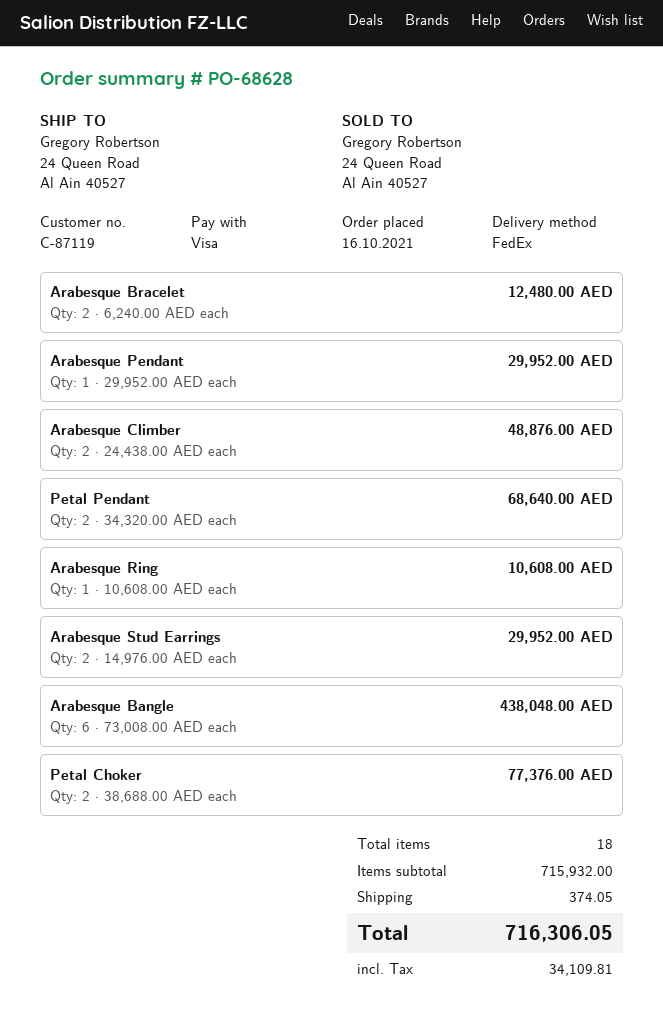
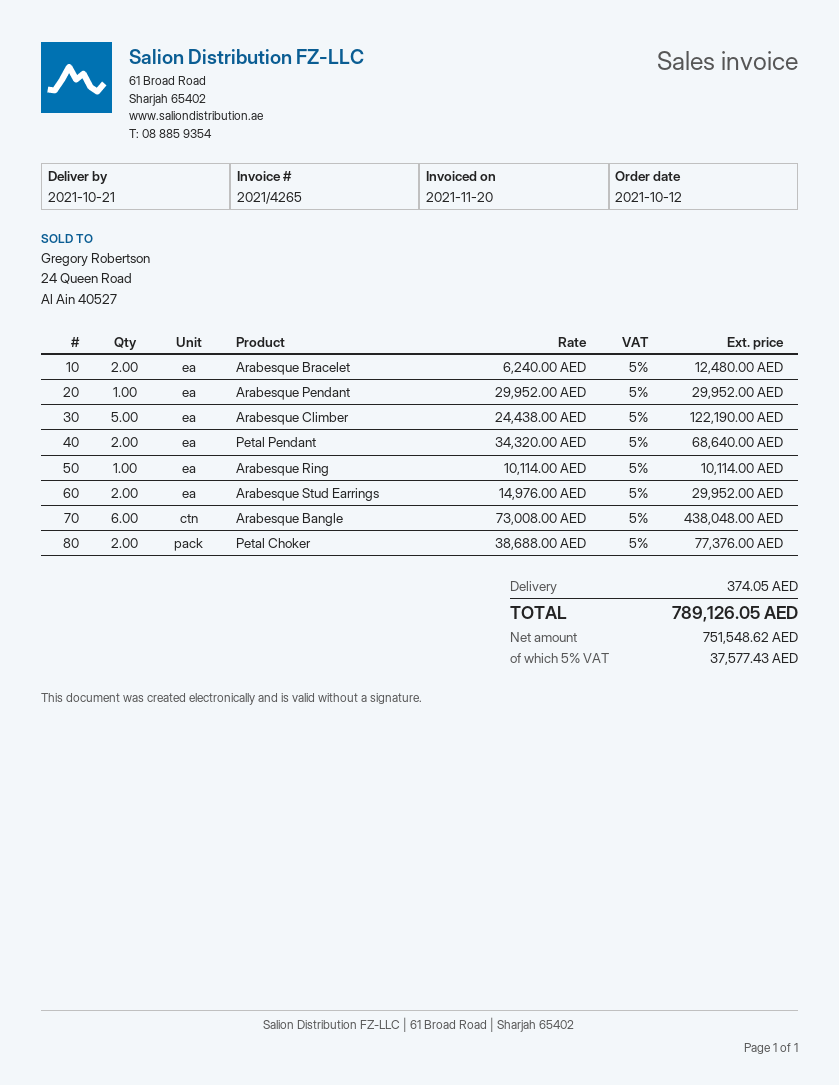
order date: 2021-10-16 -> 2021-10-12
Arabesque Climber: 2 x 24438.00 = 48876.00 -> 5 x 24438.00 = 122190.00
Arabesque Ring: 1 x 10608.00 = 10608.00 -> 1 x 10114.00 = 10114.00
tax: 34109.81 -> 37577.43
total: 716306.05 -> 789126.05

